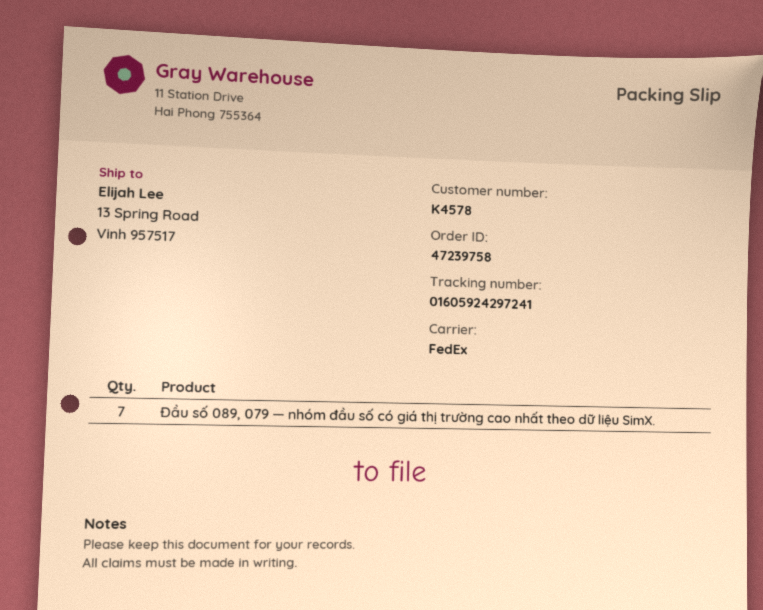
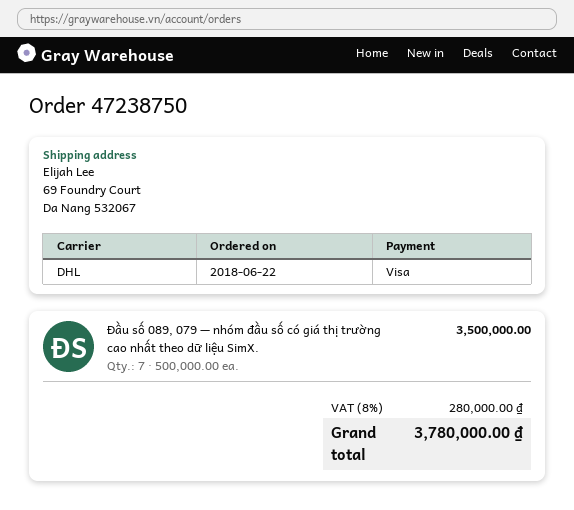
order number: 47239758 -> 47238750
shipping method: FedEx -> DHL
ship to: 13 Spring Road, Vinh 957517 -> 69 Foundry Court, Da Nang 532067

